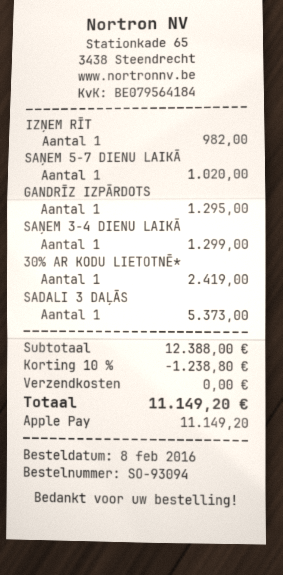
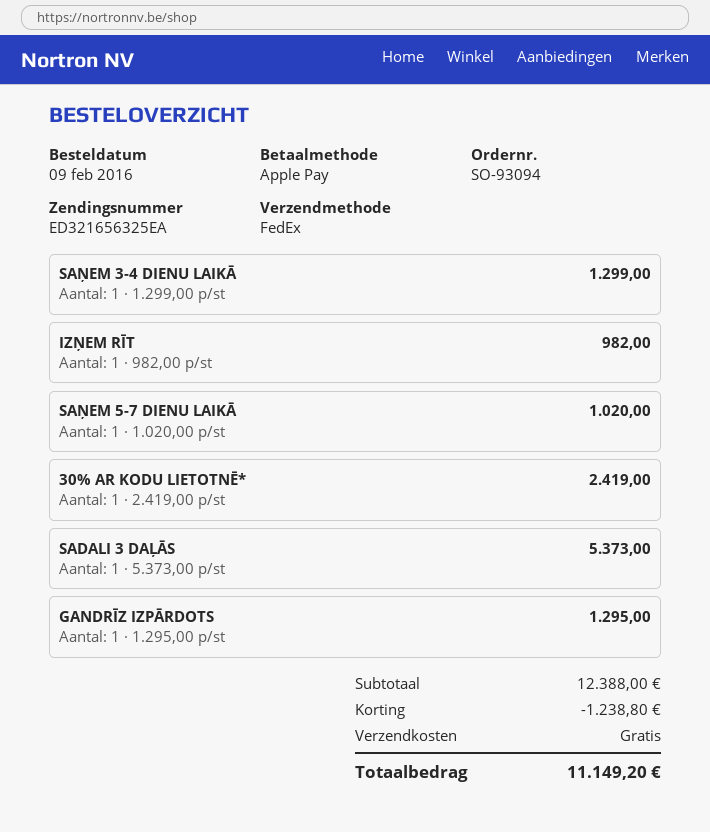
order date: 2016-02-08 -> 2016-02-09

